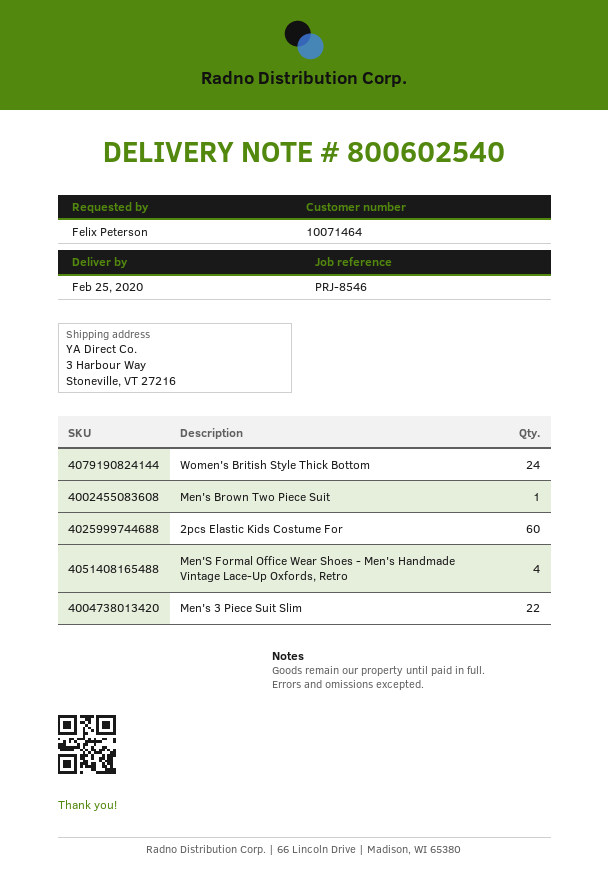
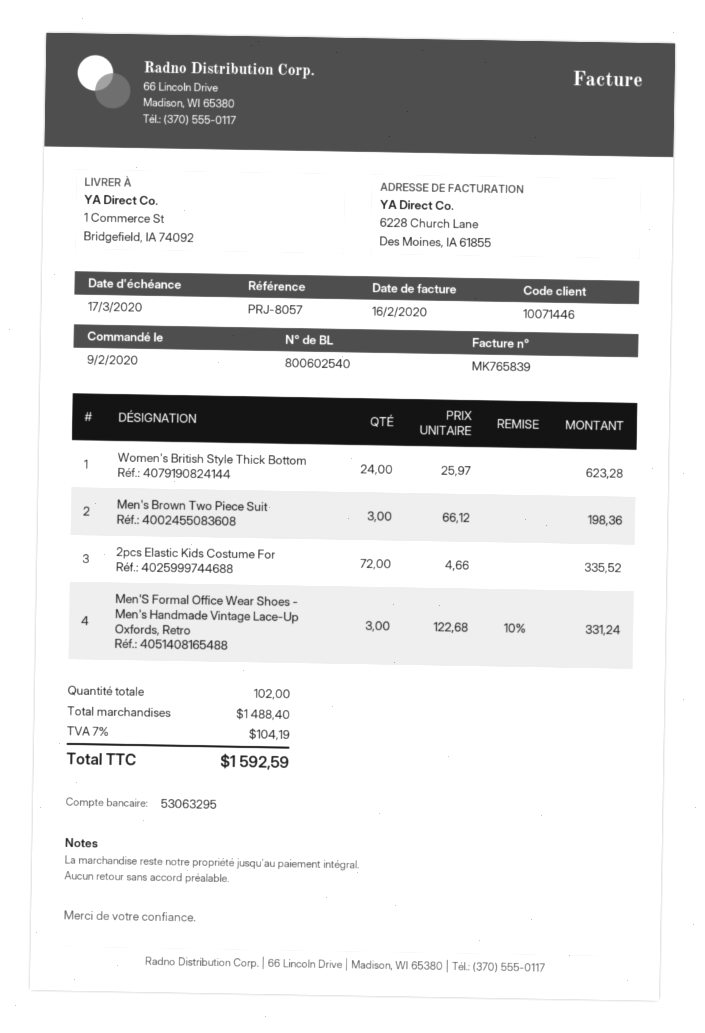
customer number: 10071464 -> 10071446
reference: PRJ-8546 -> PRJ-8057
ship to: 3 Harbour Way, Stoneville, VT 27216 -> 1 Commerce St, Bridgefield, IA 74092
Men's Brown Two Piece Suit: 1 -> 3
2pcs Elastic Kids Costume For: 60 -> 72
Men'S Formal Office Wear Shoes - Men's Handmade Vintage Lace-Up Oxfords, Retro: 4 -> 3
Men's 3 Piece Suit Slim: 22 -> none

